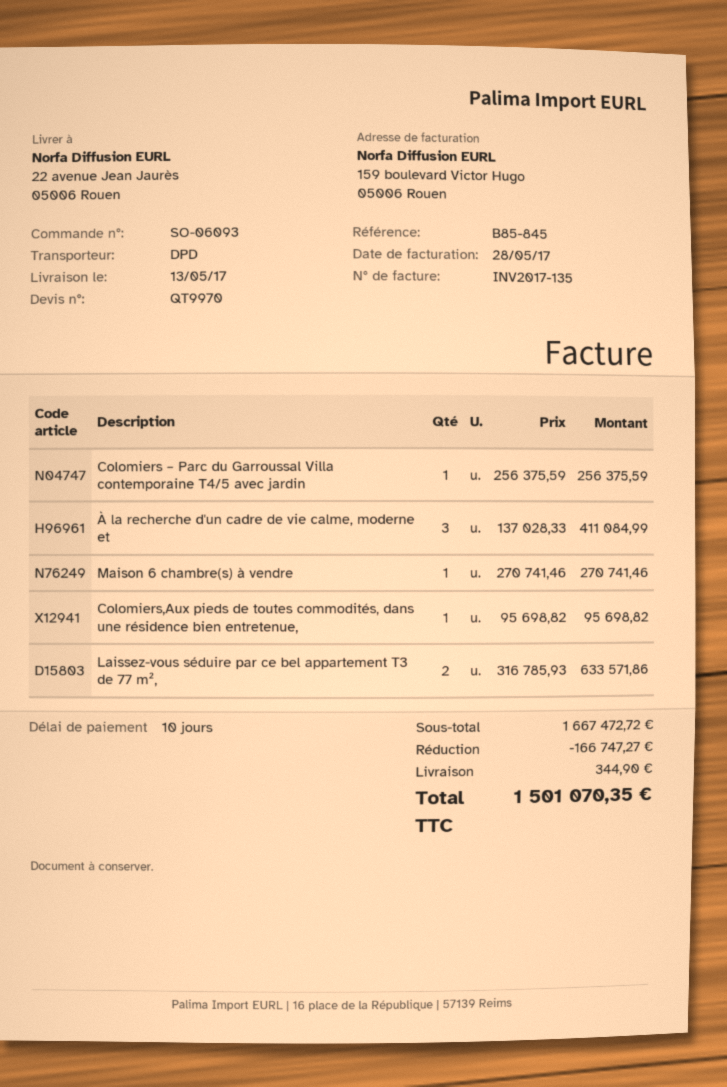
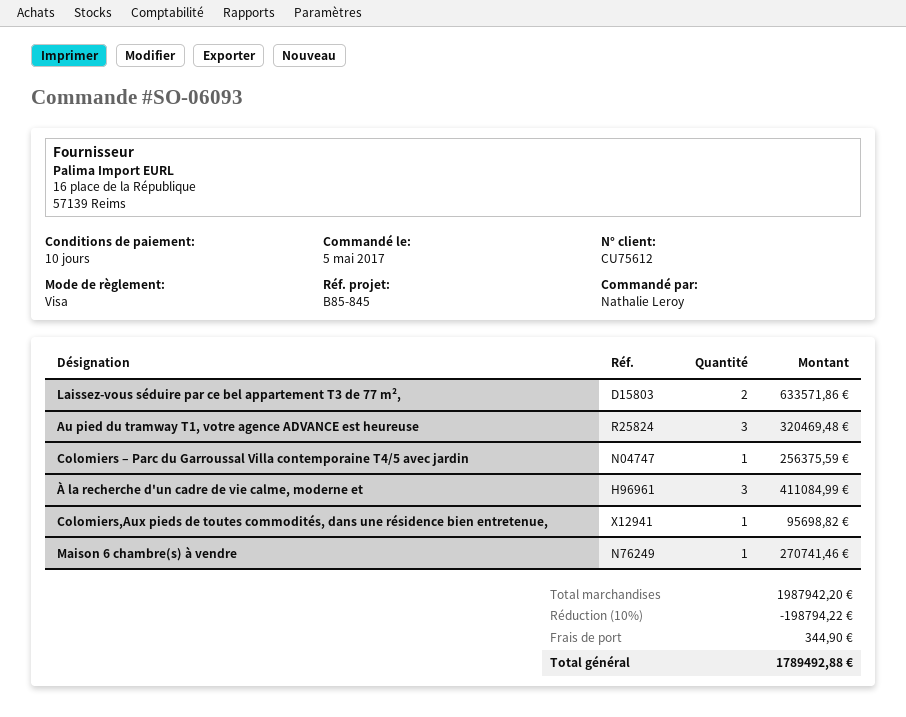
Au pied du tramway T1, votre agence ADVANCE est heureuse: none -> 3 for 320469.48
subtotal: 1667472.72 -> 1987942.20
discount: 166747.27 -> 198794.22
total: 1501070.35 -> 1789492.88

